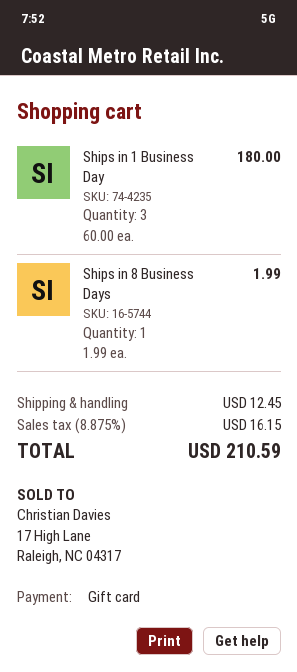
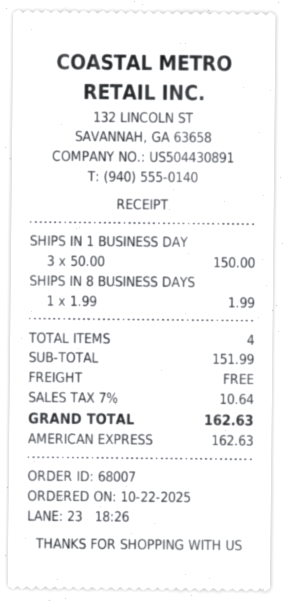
payment method: gift card -> American Express
Ships in 1 Business Day: 3 x 60.00 = 180.00 -> 3 x 50.00 = 150.00
shipping: 12.45 -> 0.00
tax: 8.875% = 16.15 -> 7% = 10.64
total: 210.59 -> 162.63

